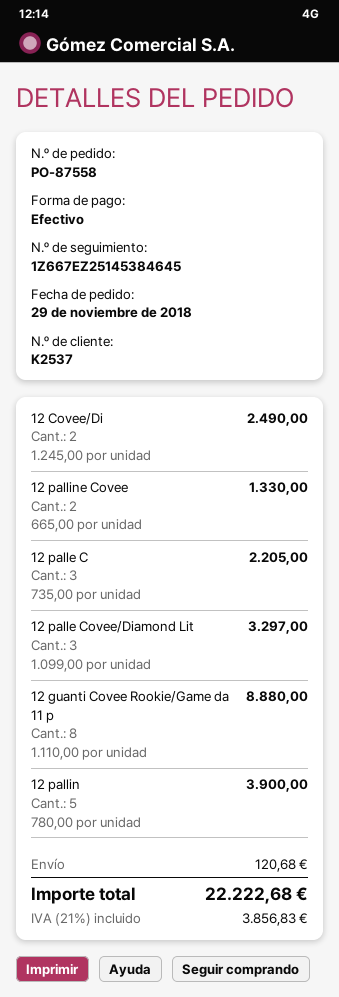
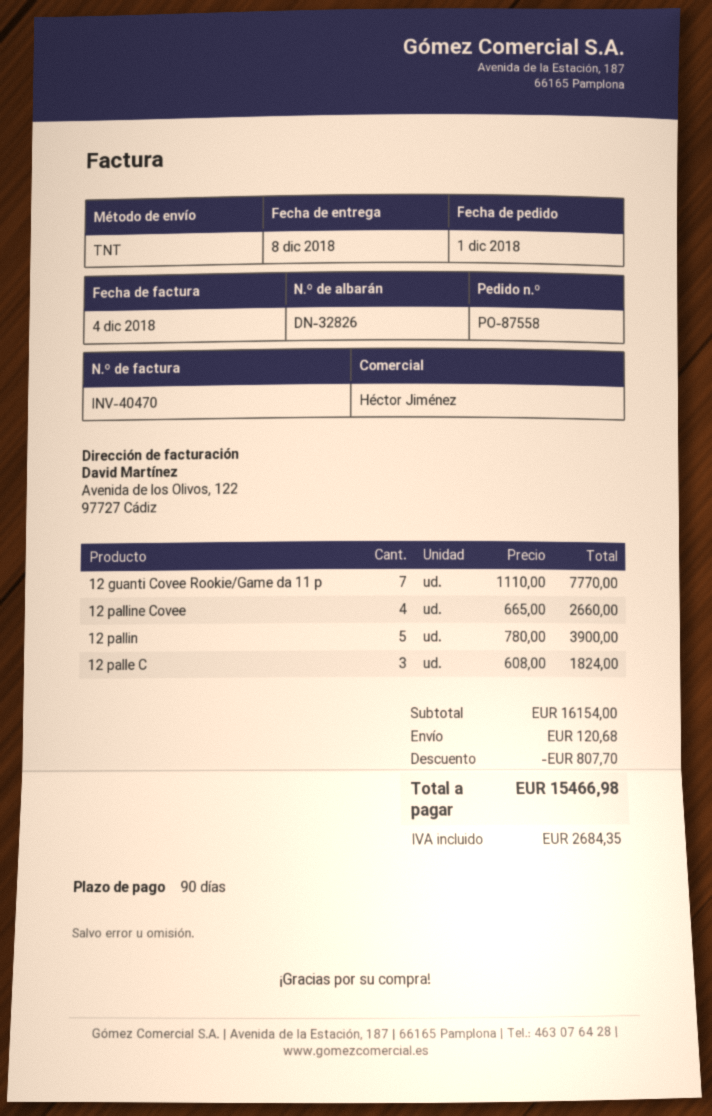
order date: 2018-11-29 -> 2018-12-01
12 Covee/Di: 2 x 1245.00 = 2490.00 -> none
12 palline Covee: 2 x 665.00 = 1330.00 -> 4 x 665.00 = 2660.00
12 palle C: 3 x 735.00 = 2205.00 -> 3 x 608.00 = 1824.00
12 palle Covee/Diamond Lit: 3 x 1099.00 = 3297.00 -> none
12 guanti Covee Rookie/Game da 11 p: 8 x 1110.00 = 8880.00 -> 7 x 1110.00 = 7770.00
discount: none -> 807.70
tax: 3856.83 -> 2684.35
total: 22222.68 -> 15466.98

